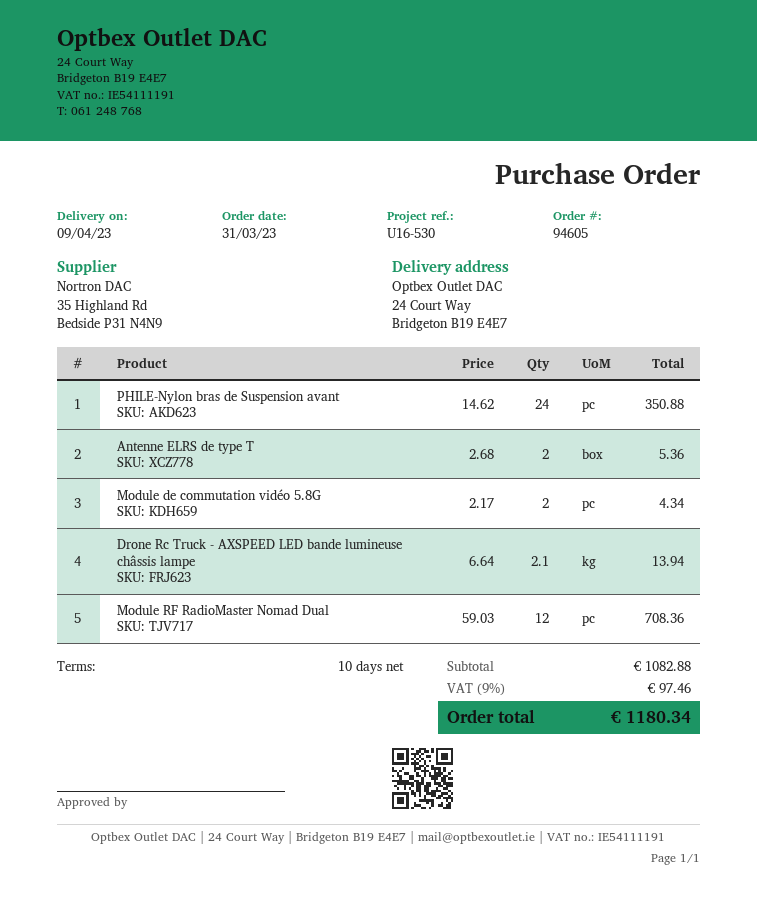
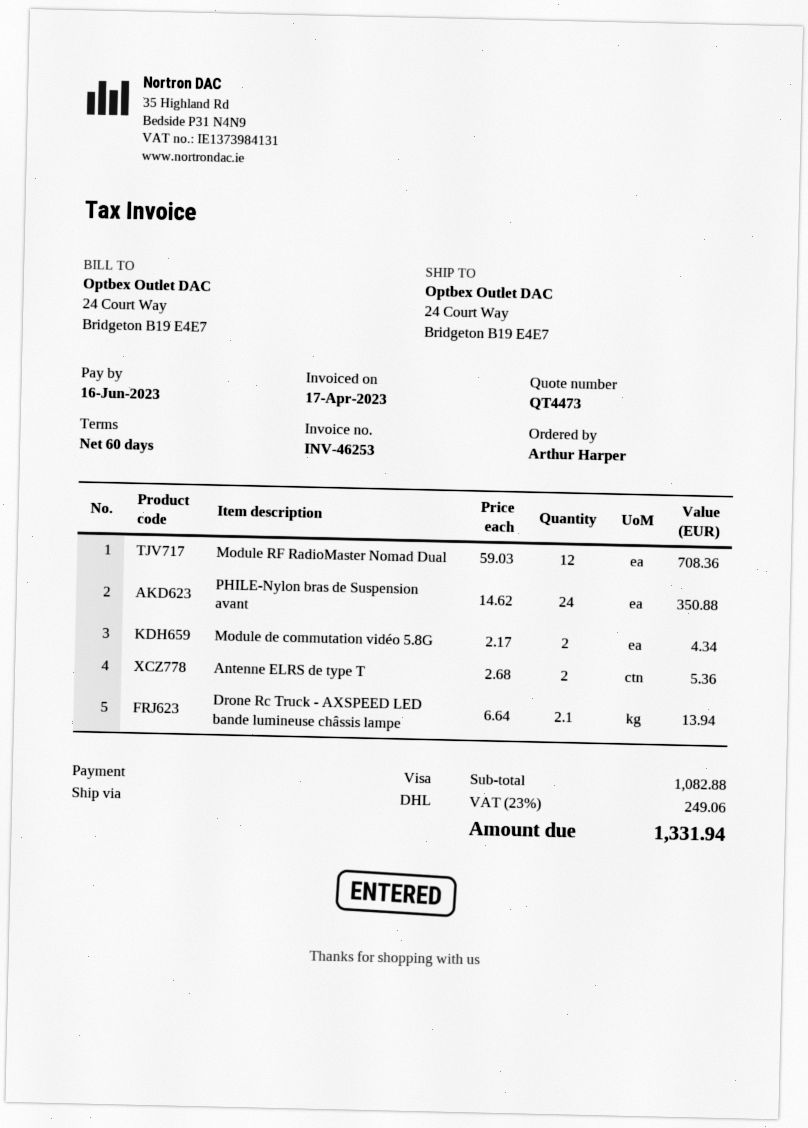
payment terms: 10 days -> 60 days
tax: 9% = 97.46 -> 23% = 249.06
total: 1180.34 -> 1331.94

